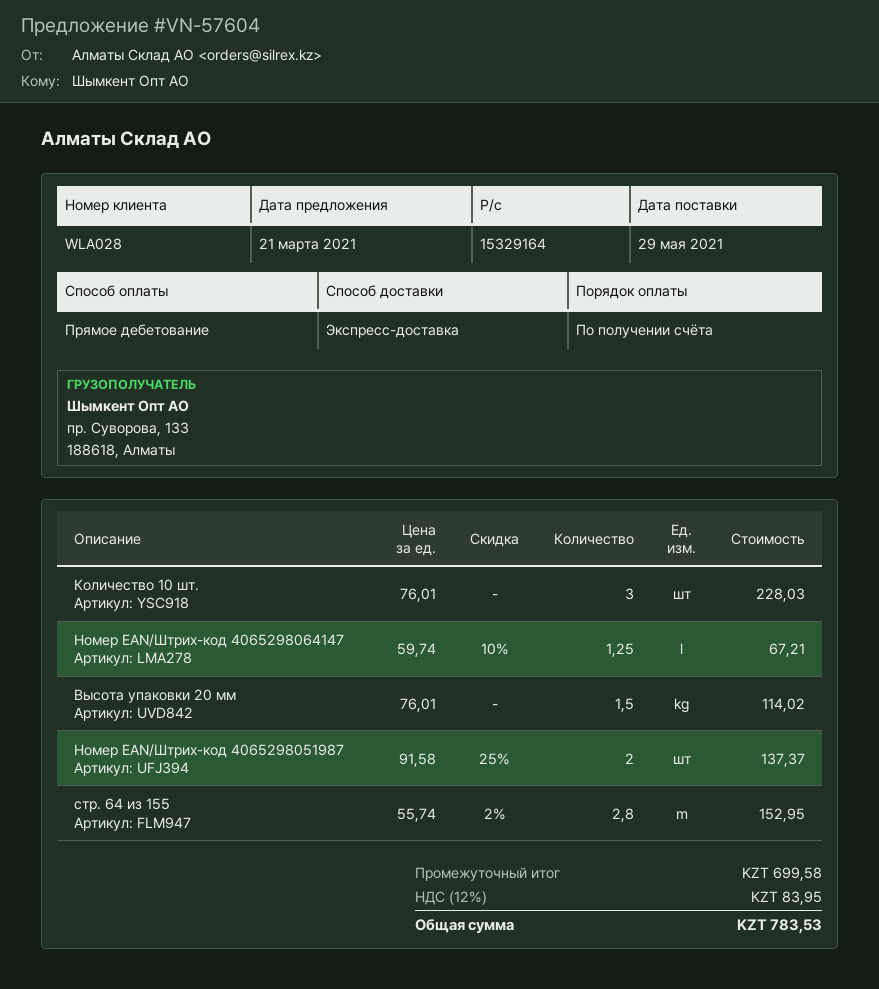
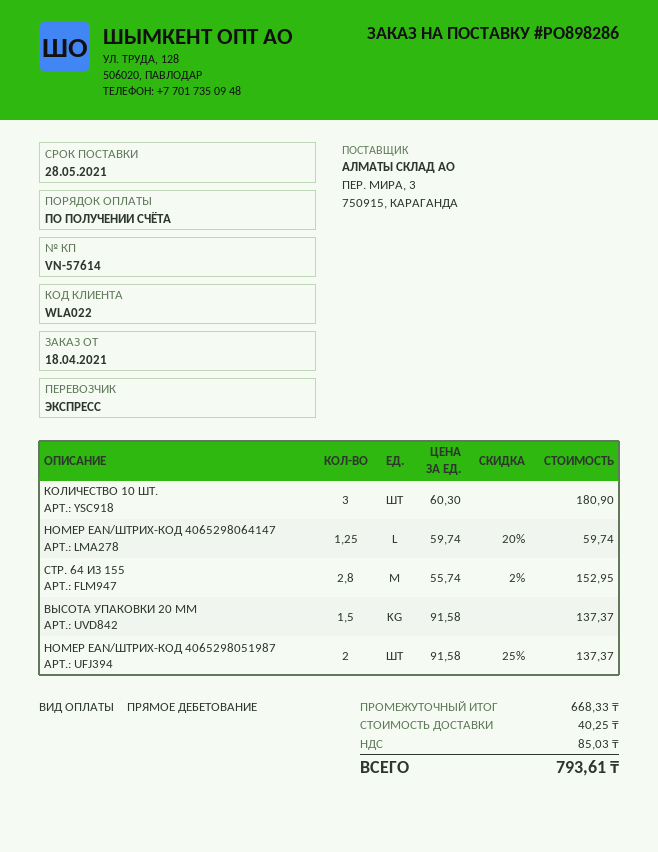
quote number: VN-57604 -> VN-57614
delivery date: 2021-05-29 -> 2021-05-28
customer number: WLA028 -> WLA022
Количество 10 шт.: 3 x 76.01 = 228.03 -> 3 x 60.30 = 180.90
Номер EAN/Штрих-код 4065298064147: 1.25 x 59.74 - 10% = 67.21 -> 1.25 x 59.74 - 20% = 59.74
Высота упаковки 20 мм: 1.5 x 76.01 = 114.02 -> 1.5 x 91.58 = 137.37
subtotal: 699.58 -> 668.33
shipping: none -> 40.25
tax: 83.95 -> 85.03
total: 783.53 -> 793.61

